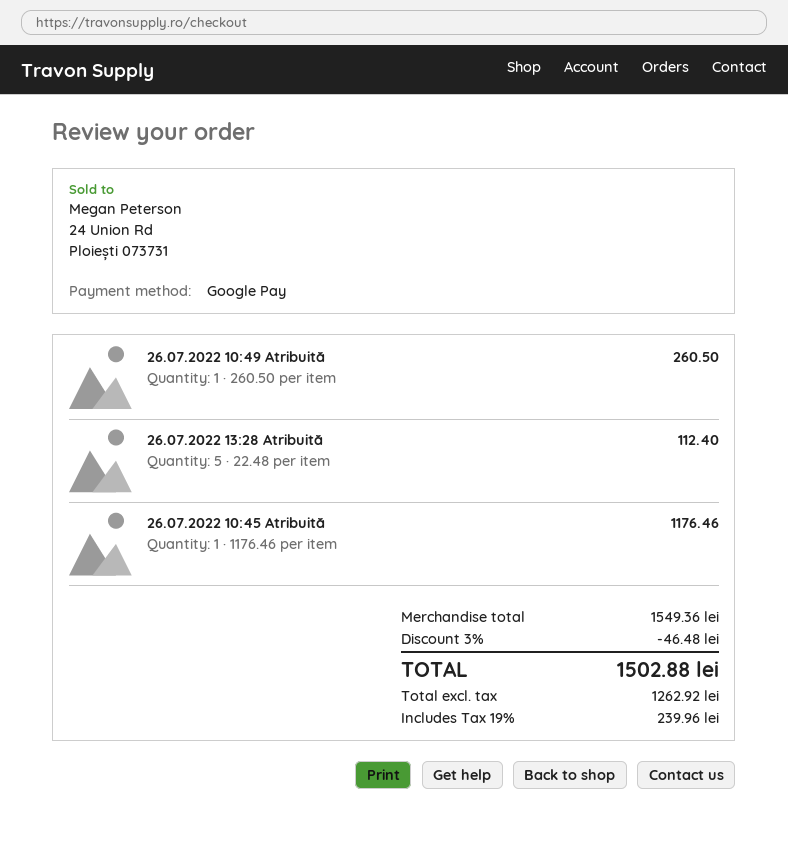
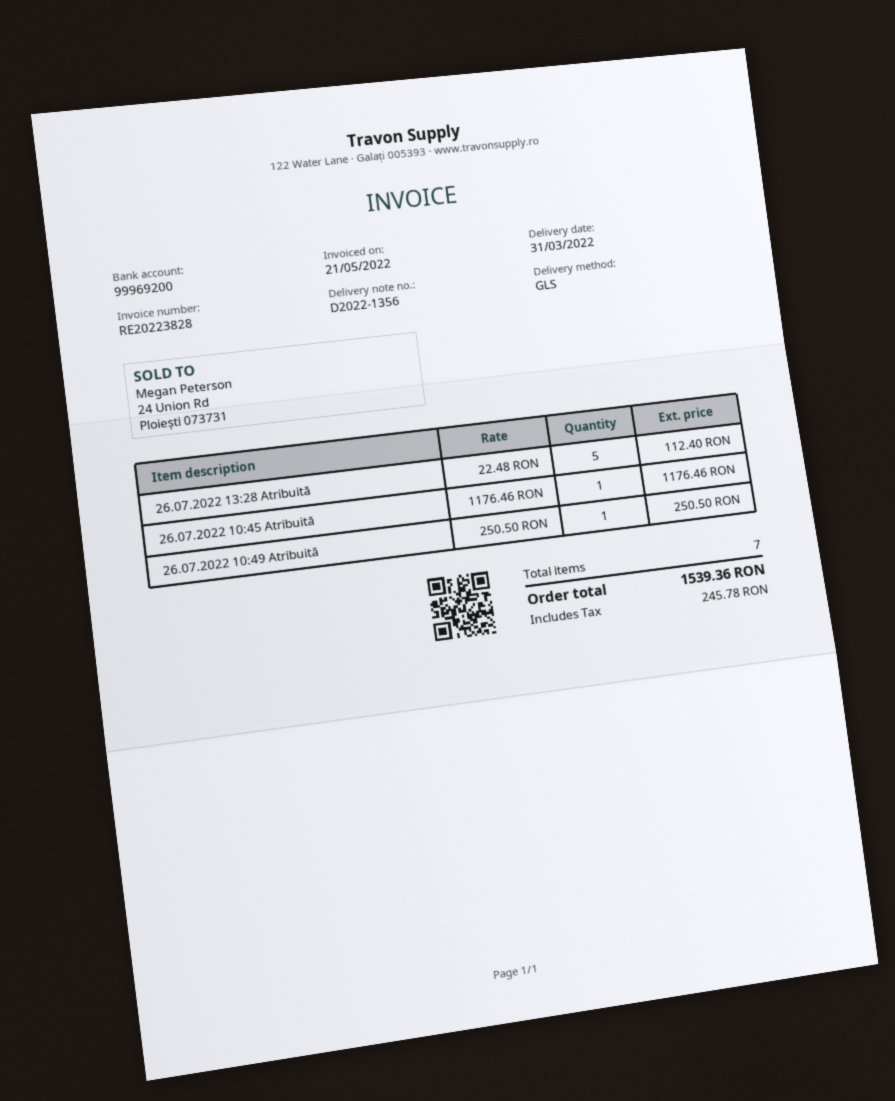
26.07.2022 10:49 Atribuită: 1 x 260.50 = 260.50 -> 1 x 250.50 = 250.50
discount: 3% = 46.48 -> none
tax: 239.96 -> 245.78
total: 1502.88 -> 1539.36

